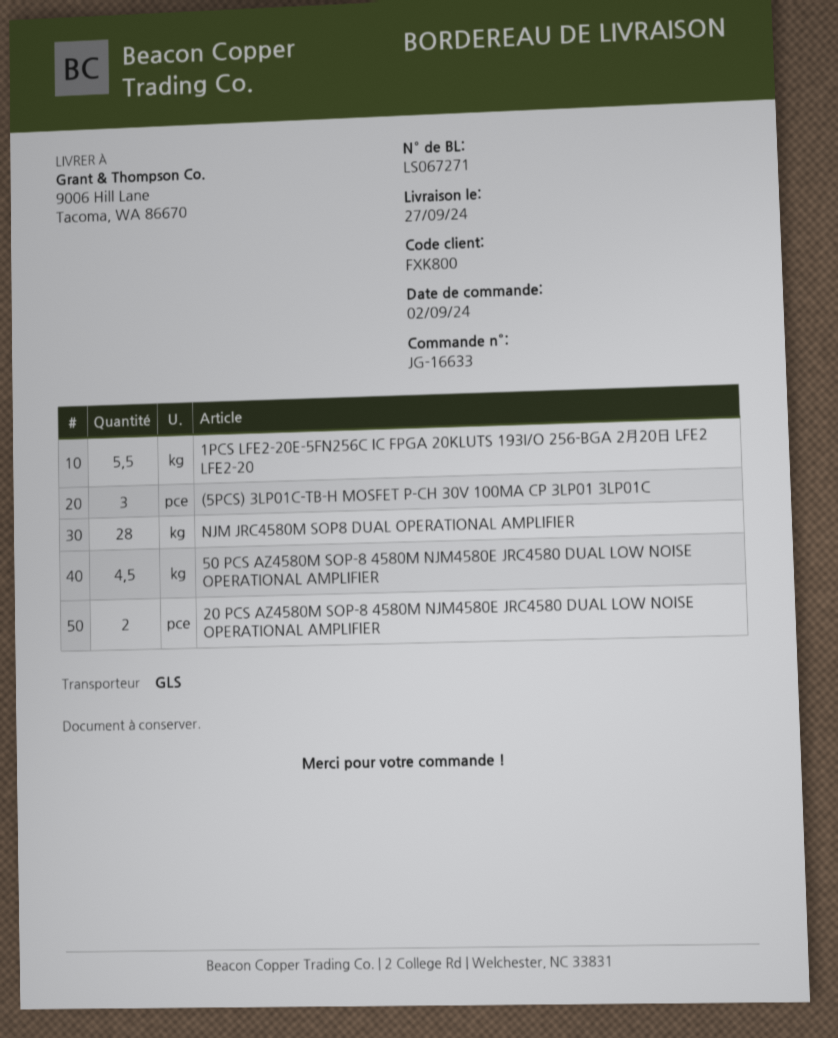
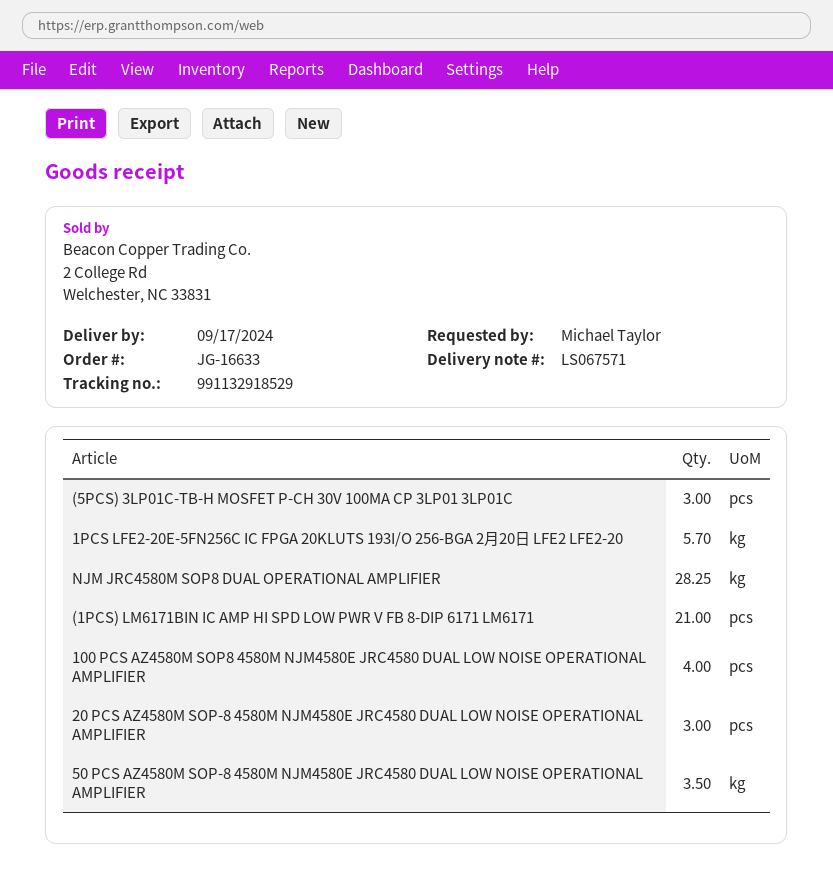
delivery note number: LS067271 -> LS067571
delivery date: 2024-09-27 -> 2024-09-17
1PCS LFE2-20E-5FN256C IC FPGA 20KLUTS 193I/O 256-BGA 2月20日 LFE2 LFE2-20: 5.5 -> 5.7
NJM JRC4580M SOP8 DUAL OPERATIONAL AMPLIFIER: 28 -> 28.25
50 PCS AZ4580M SOP-8 4580M NJM4580E JRC4580 DUAL LOW NOISE OPERATIONAL AMPLIFIER: 4.5 -> 3.5
20 PCS AZ4580M SOP-8 4580M NJM4580E JRC4580 DUAL LOW NOISE OPERATIONAL AMPLIFIER: 2 -> 3
(1PCS) LM6171BIN IC AMP HI SPD LOW PWR V FB 8-DIP 6171 LM6171: none -> 21
100 PCS AZ4580M SOP8 4580M NJM4580E JRC4580 DUAL LOW NOISE OPERATIONAL AMPLIFIER: none -> 4

